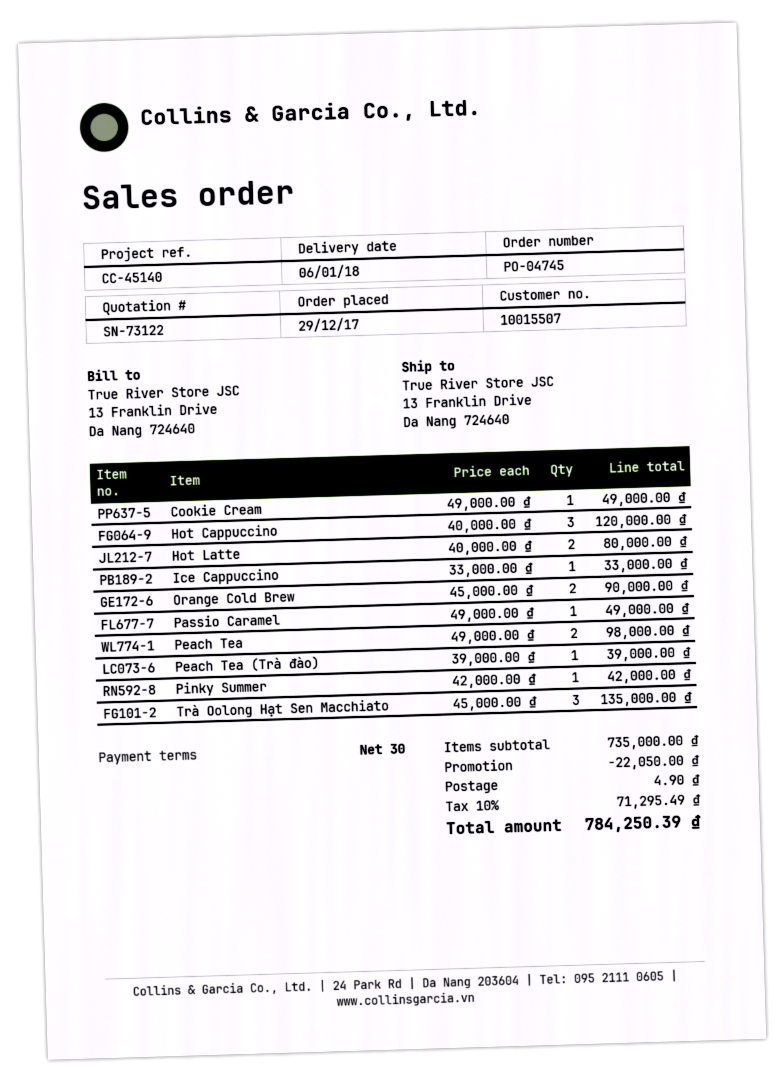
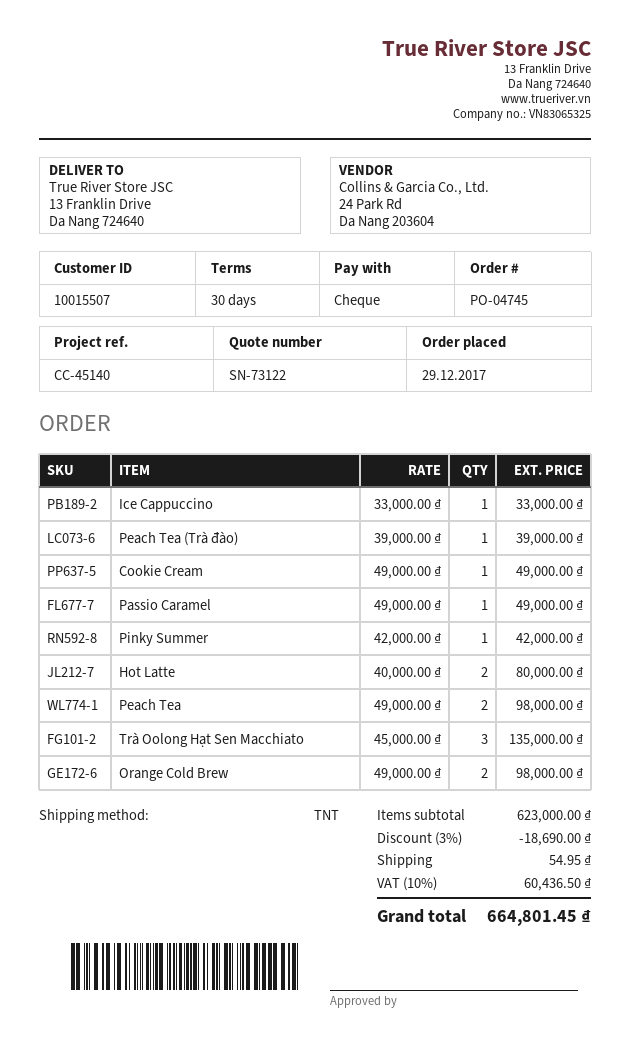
Hot Cappuccino: 3 x 40000.00 = 120000.00 -> none
Orange Cold Brew: 2 x 45000.00 = 90000.00 -> 2 x 49000.00 = 98000.00
subtotal: 735000.00 -> 623000.00
discount: 22050.00 -> 18690.00
shipping: 4.90 -> 54.95
tax: 10% = 71295.49 -> 10% = 60436.50
total: 784250.39 -> 664801.45

